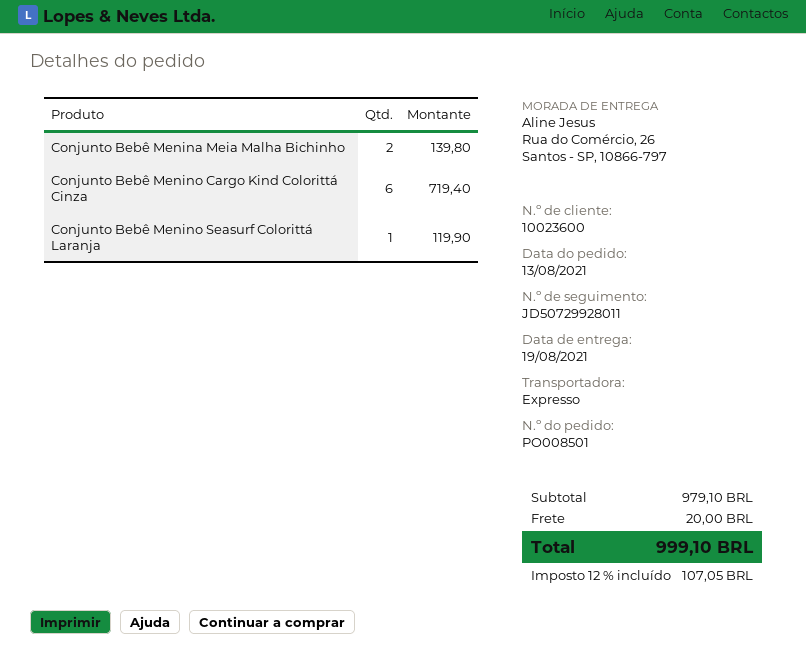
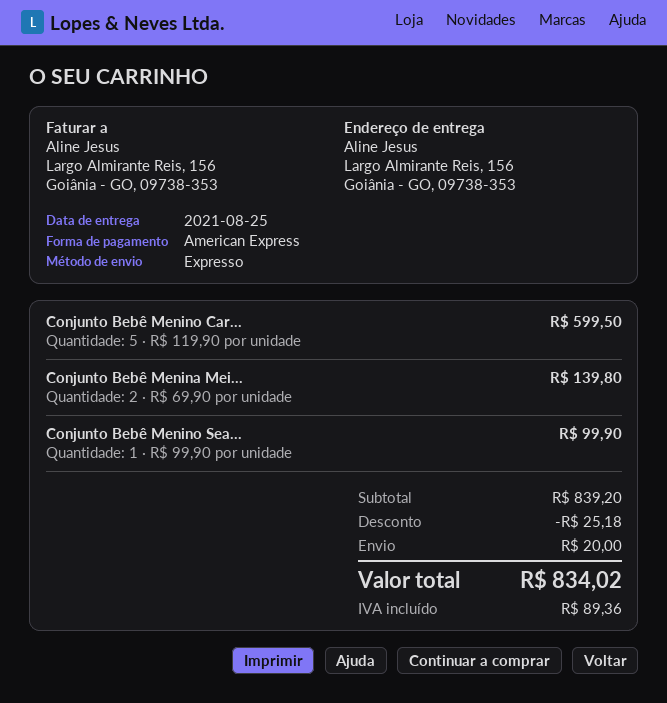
delivery date: 2021-08-19 -> 2021-08-25
ship to: Rua do Comércio, 26, Santos - SP, 10866-797 -> Largo Almirante Reis, 156, Goiânia - GO, 09738-353
Conjunto Bebê Menino Cargo Kind Colorittá Cinza: 6 for 719.40 -> 5 for 599.50
Conjunto Bebê Menino Seasurf Colorittá Laranja: 1 for 119.90 -> 1 for 99.90
subtotal: 979.10 -> 839.20
discount: none -> 25.18
tax: 107.05 -> 89.36
total: 999.10 -> 834.02

